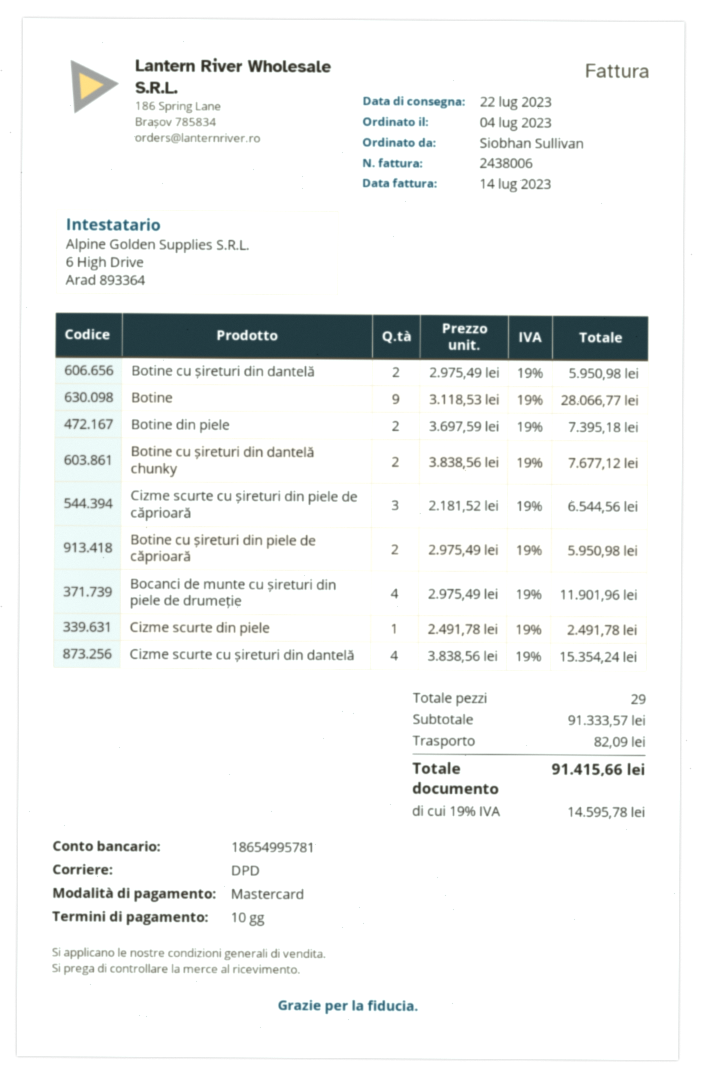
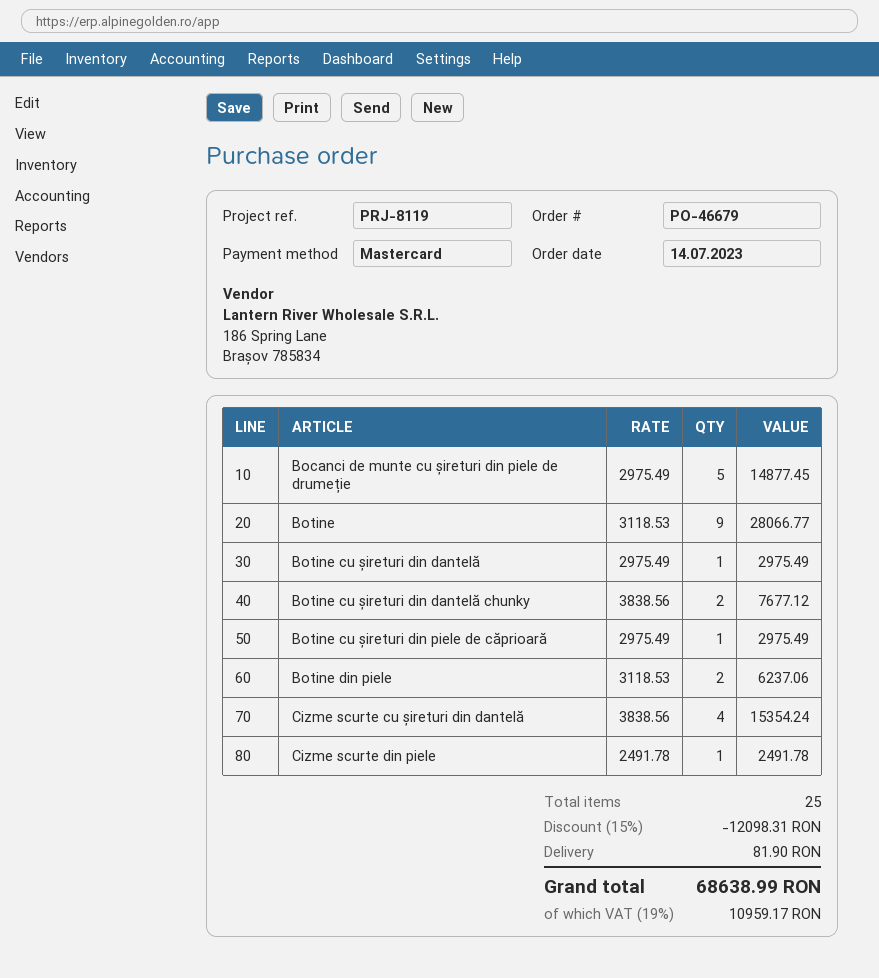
order date: 2023-07-04 -> 2023-07-14
Botine cu șireturi din dantelă: 2 x 2975.49 = 5950.98 -> 1 x 2975.49 = 2975.49
Botine din piele: 2 x 3697.59 = 7395.18 -> 2 x 3118.53 = 6237.06
Cizme scurte cu șireturi din piele de căprioară: 3 x 2181.52 = 6544.56 -> none
Botine cu șireturi din piele de căprioară: 2 x 2975.49 = 5950.98 -> 1 x 2975.49 = 2975.49
Bocanci de munte cu șireturi din piele de drumeție: 4 x 2975.49 = 11901.96 -> 5 x 2975.49 = 14877.45
total quantity: 29 -> 25
discount: none -> 15% = 12098.31
shipping: 82.09 -> 81.90
tax: 19% = 14595.78 -> 19% = 10959.17
total: 91415.66 -> 68638.99

